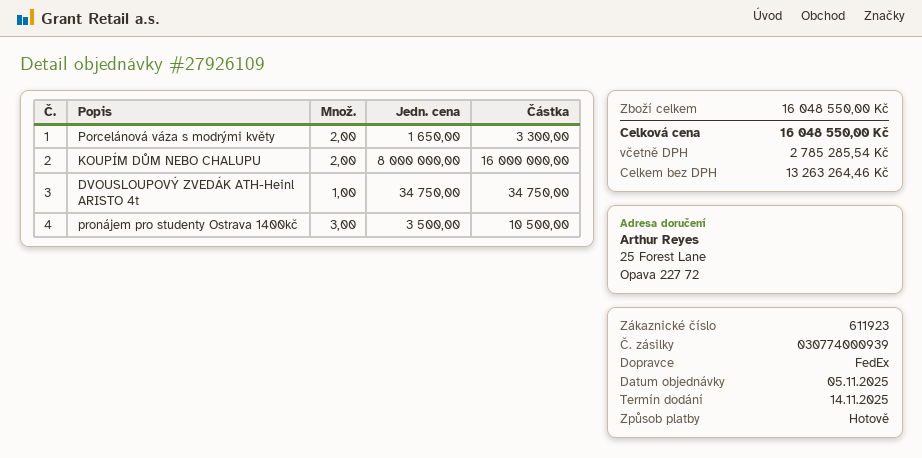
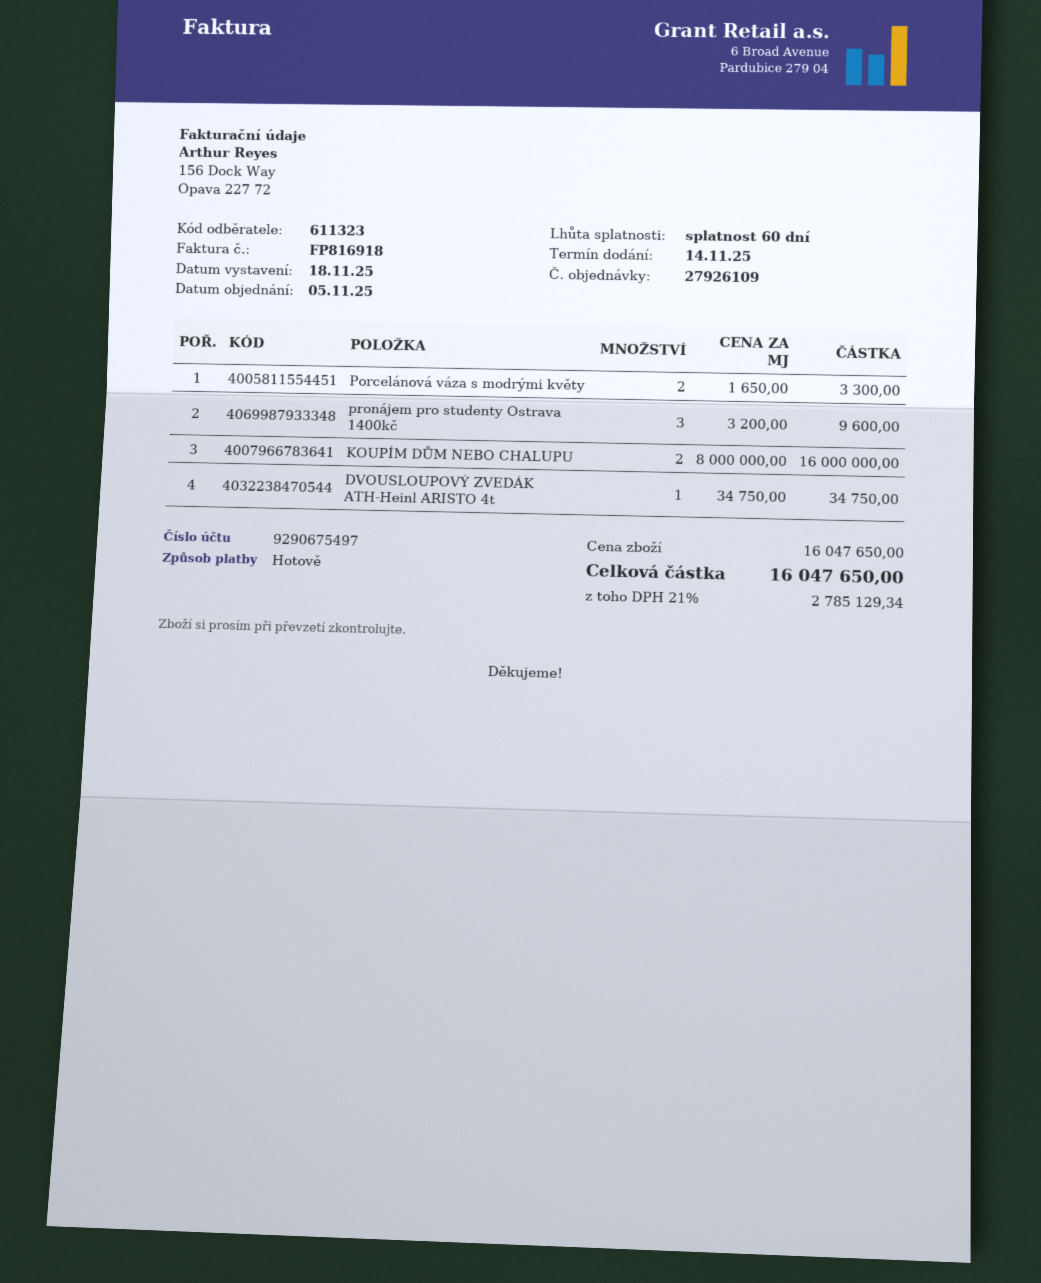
customer number: 611923 -> 611323
pronájem pro studenty Ostrava 1400kč: 3 x 3500.00 = 10500.00 -> 3 x 3200.00 = 9600.00
subtotal: 16048550.00 -> 16047650.00
tax: 2785285.54 -> 2785129.34
total: 16048550.00 -> 16047650.00

